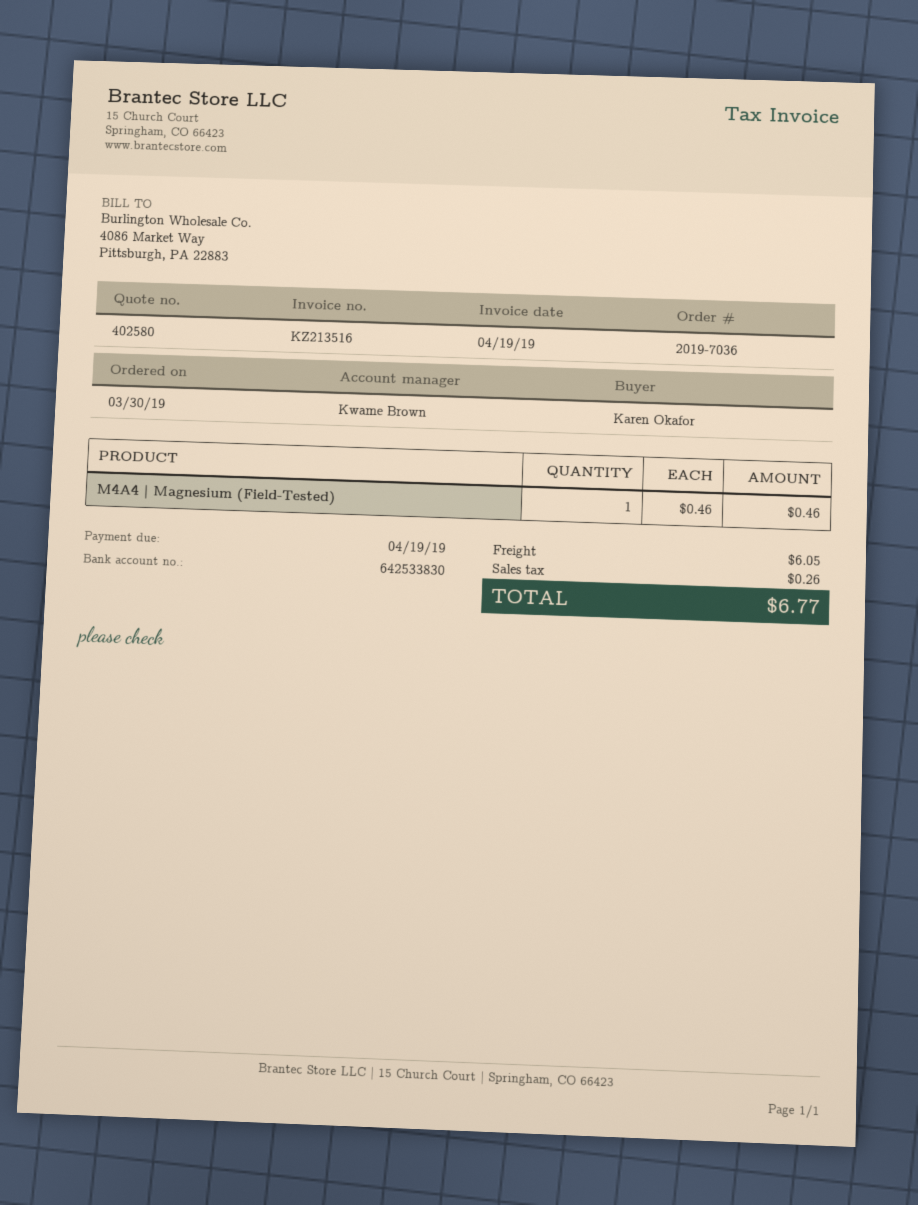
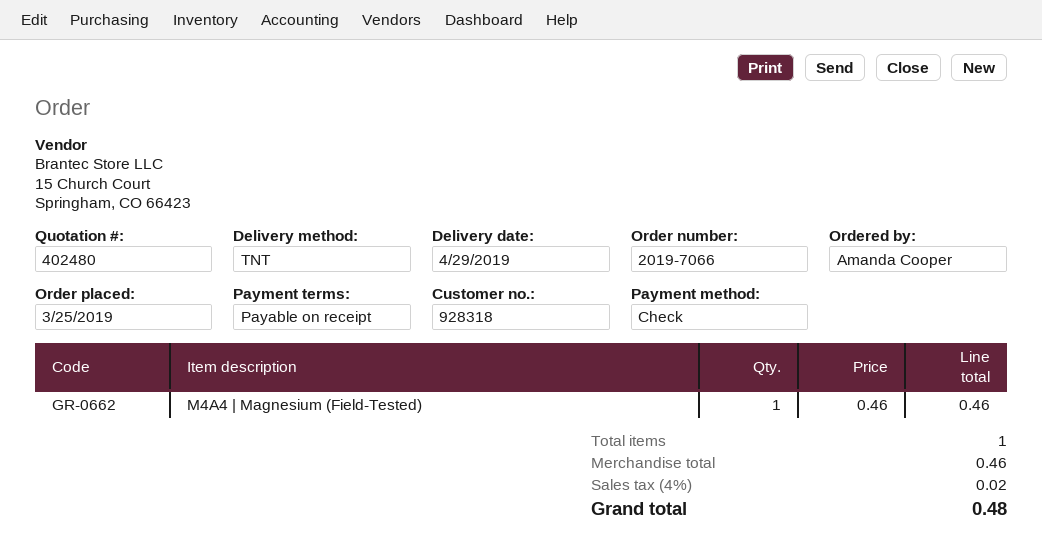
quote number: 402580 -> 402480
order number: 2019-7036 -> 2019-7066
order date: 2019-03-30 -> 2019-03-25
ordered by: Karen Okafor -> Amanda Cooper
shipping: 6.05 -> none
tax: 0.26 -> 0.02
total: 6.77 -> 0.48

